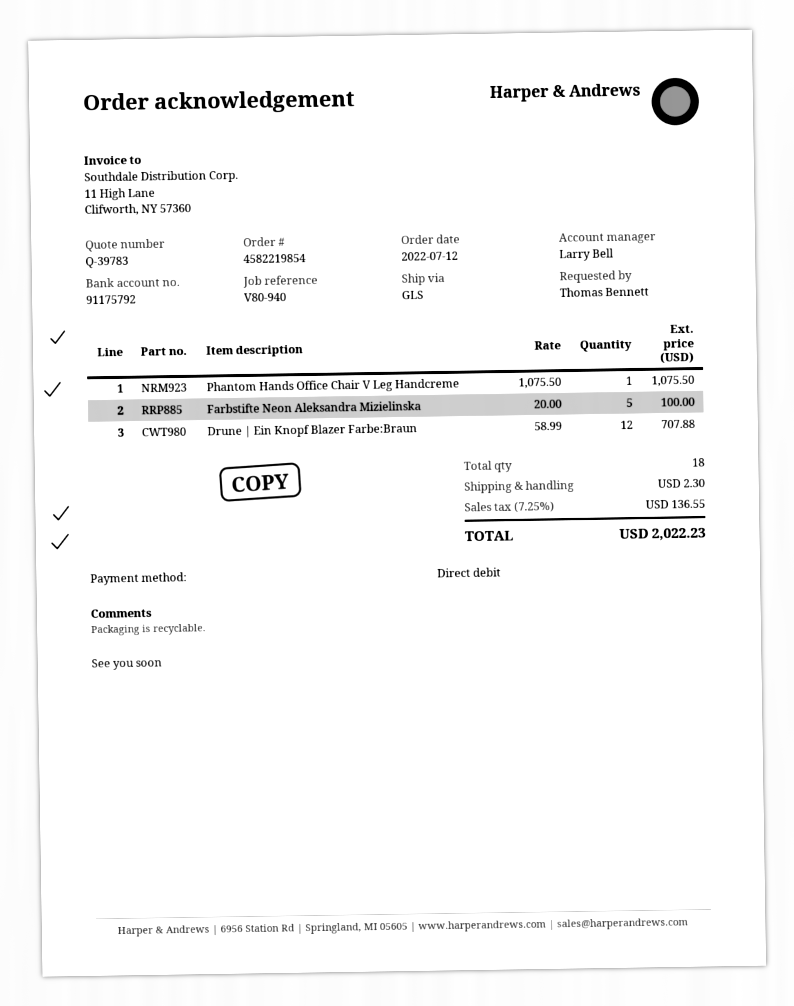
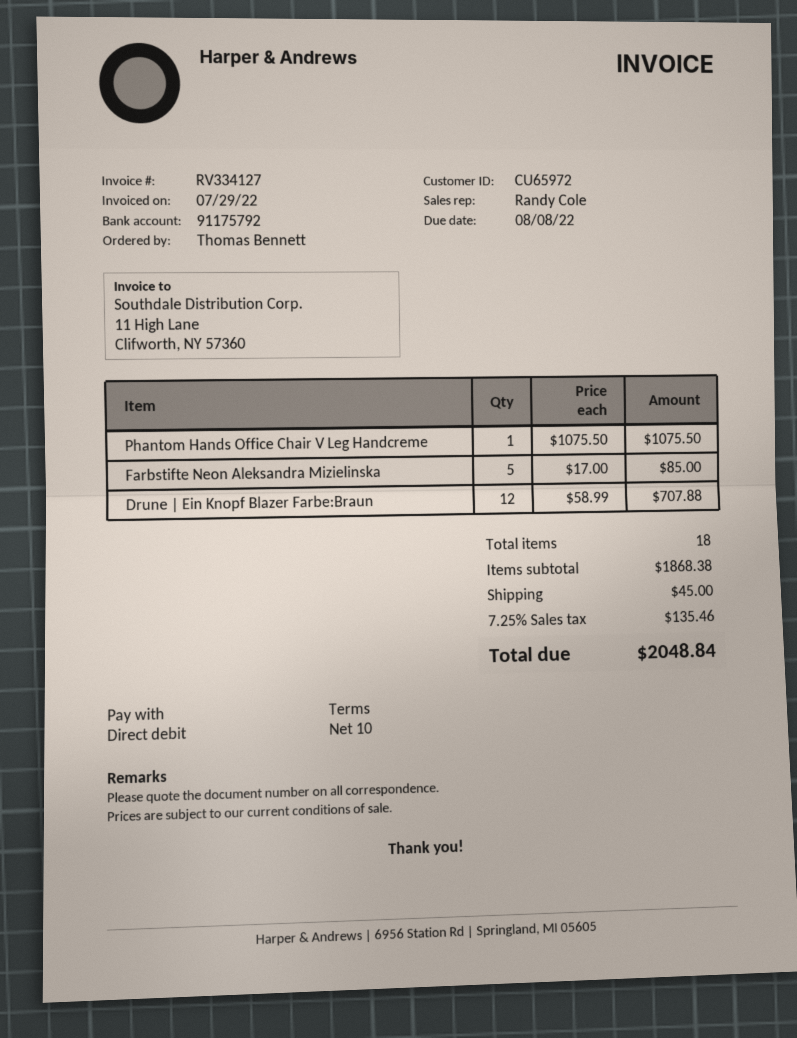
sales rep: Larry Bell -> Randy Cole
Farbstifte Neon Aleksandra Mizielinska: 5 x 20.00 = 100.00 -> 5 x 17.00 = 85.00
shipping: 2.30 -> 45.00
tax: 7.25% = 136.55 -> 7.25% = 135.46
total: 2022.23 -> 2048.84

